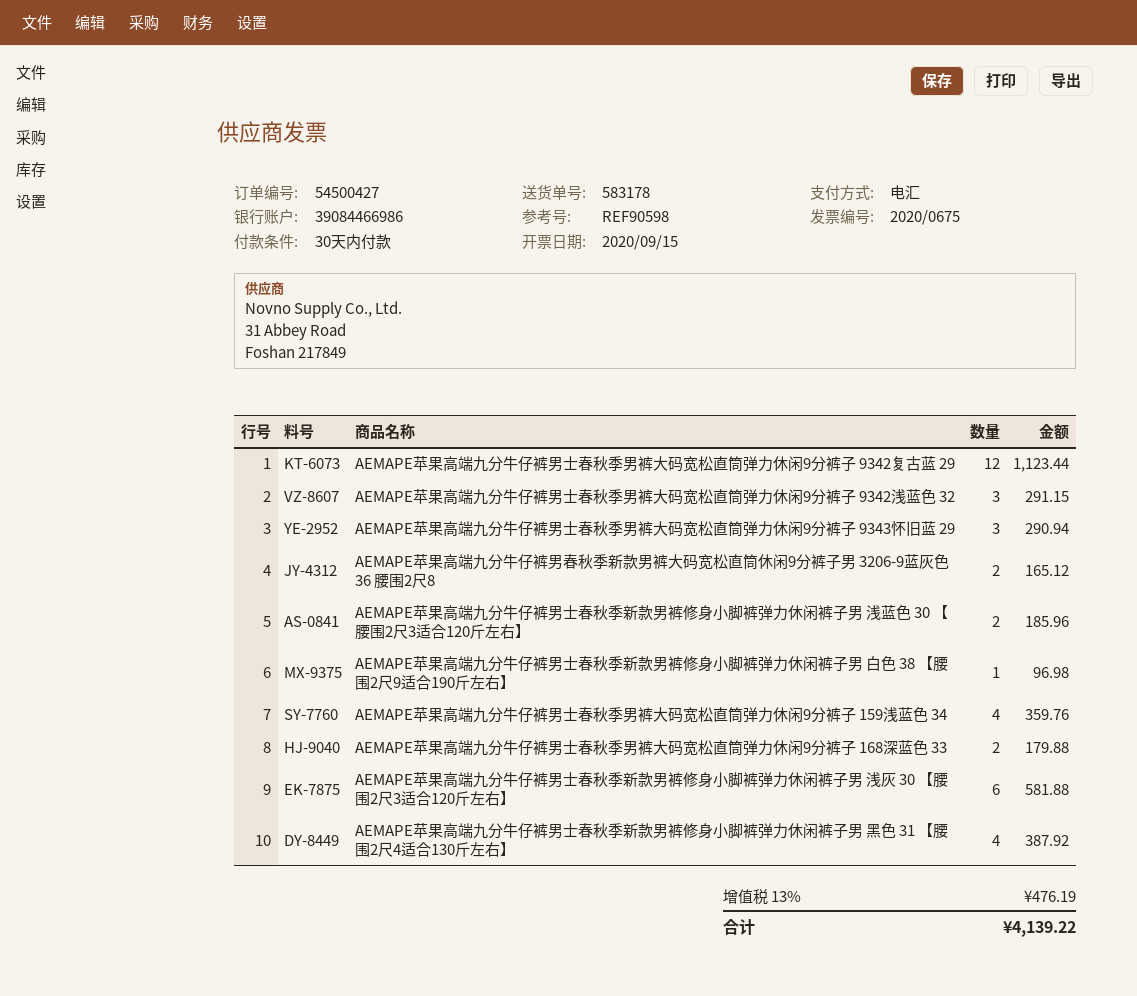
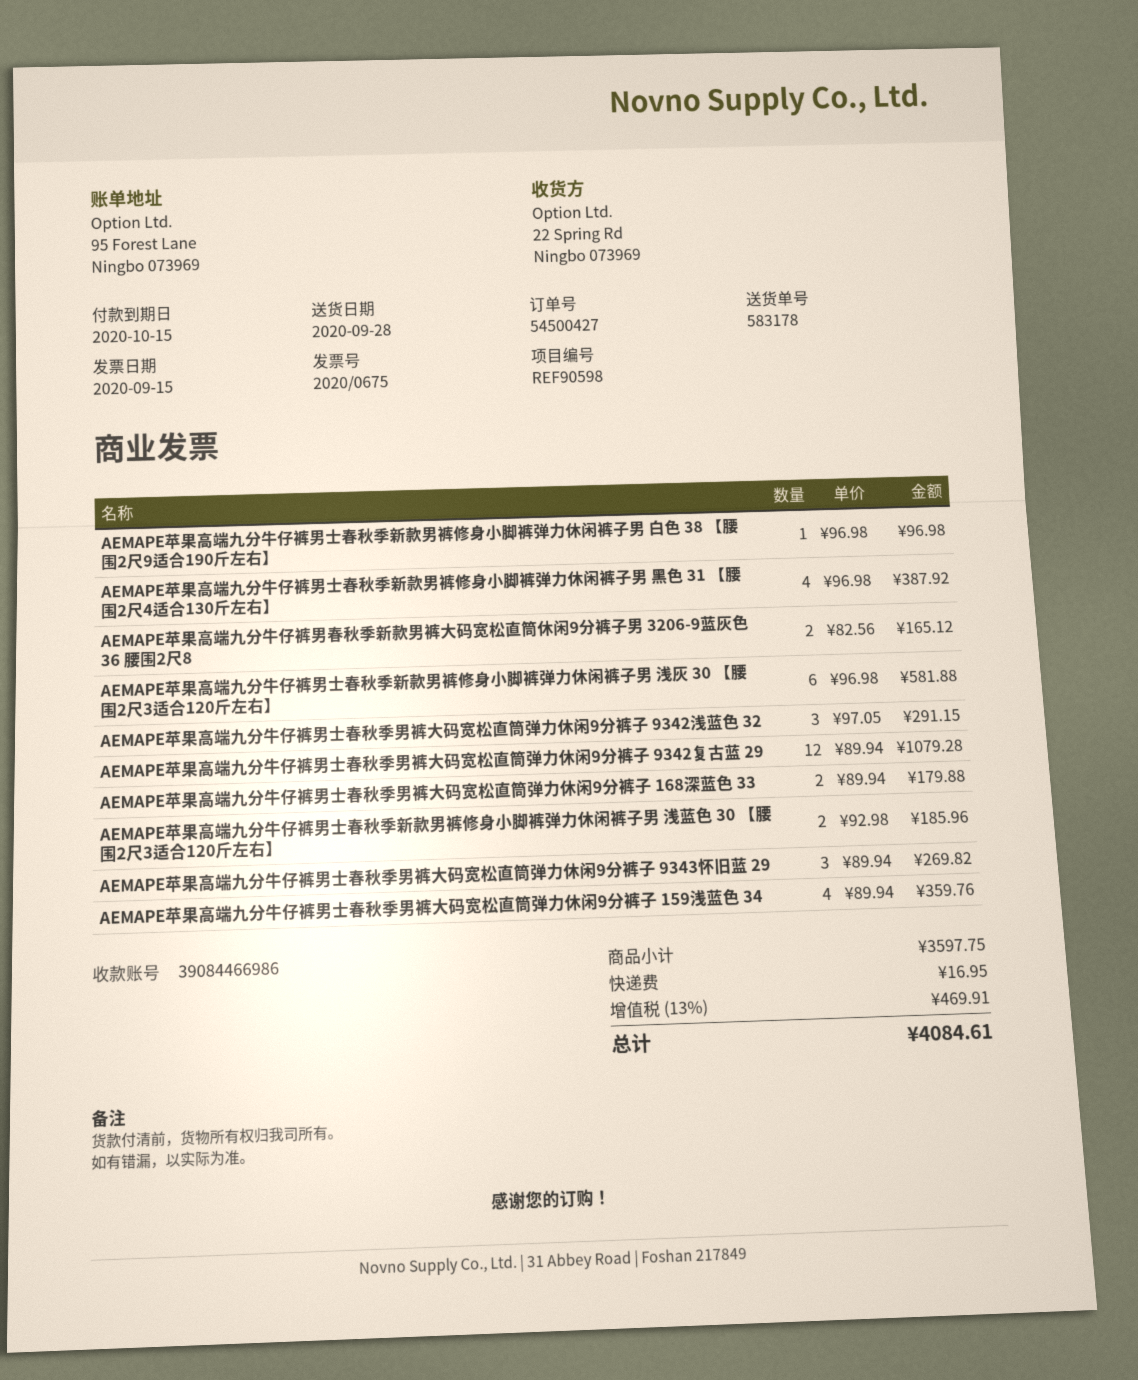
AEMAPE苹果高端九分牛仔裤男士春秋季男裤大码宽松直筒弹力休闲9分裤子 9342复古蓝 29: 12 for 1123.44 -> 12 for 1079.28
AEMAPE苹果高端九分牛仔裤男士春秋季男裤大码宽松直筒弹力休闲9分裤子 9343怀旧蓝 29: 3 for 290.94 -> 3 for 269.82
shipping: none -> 16.95
tax: 13% = 476.19 -> 13% = 469.91
total: 4139.22 -> 4084.61

